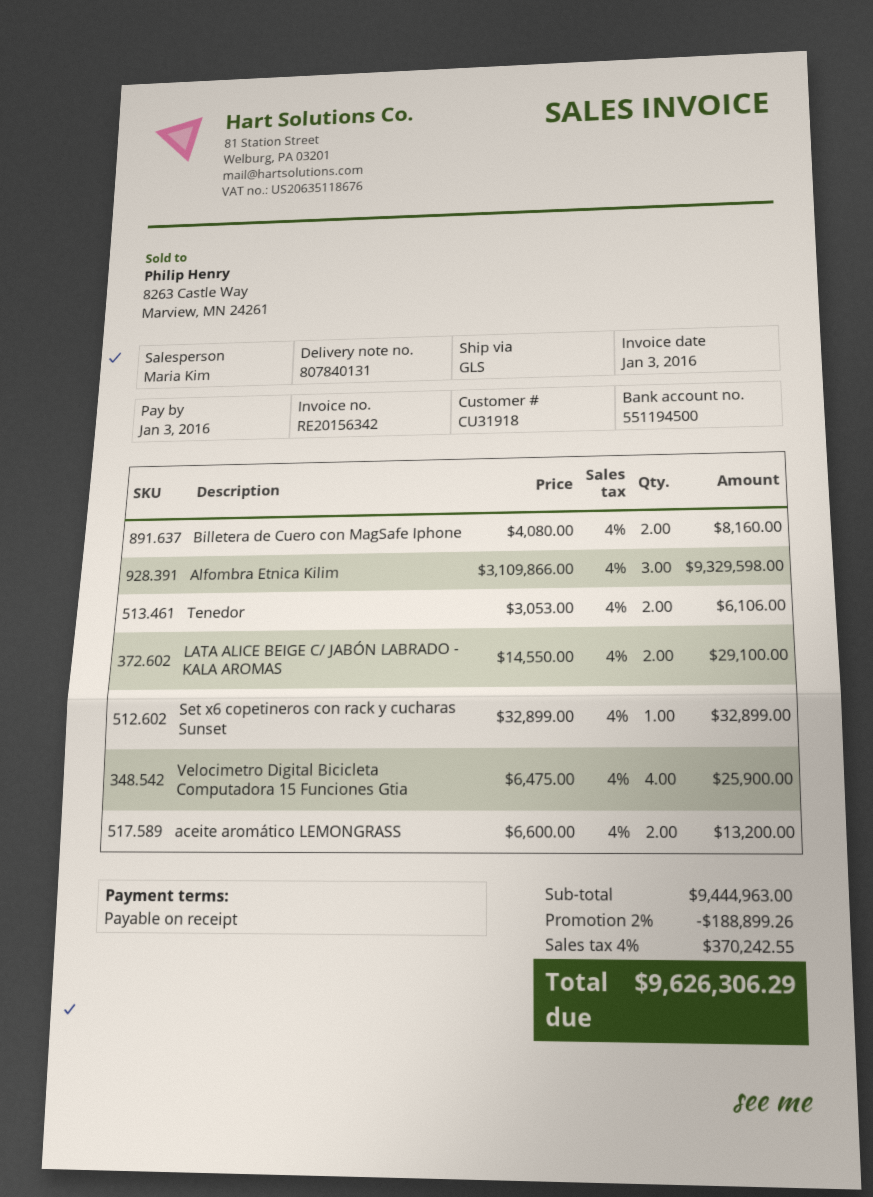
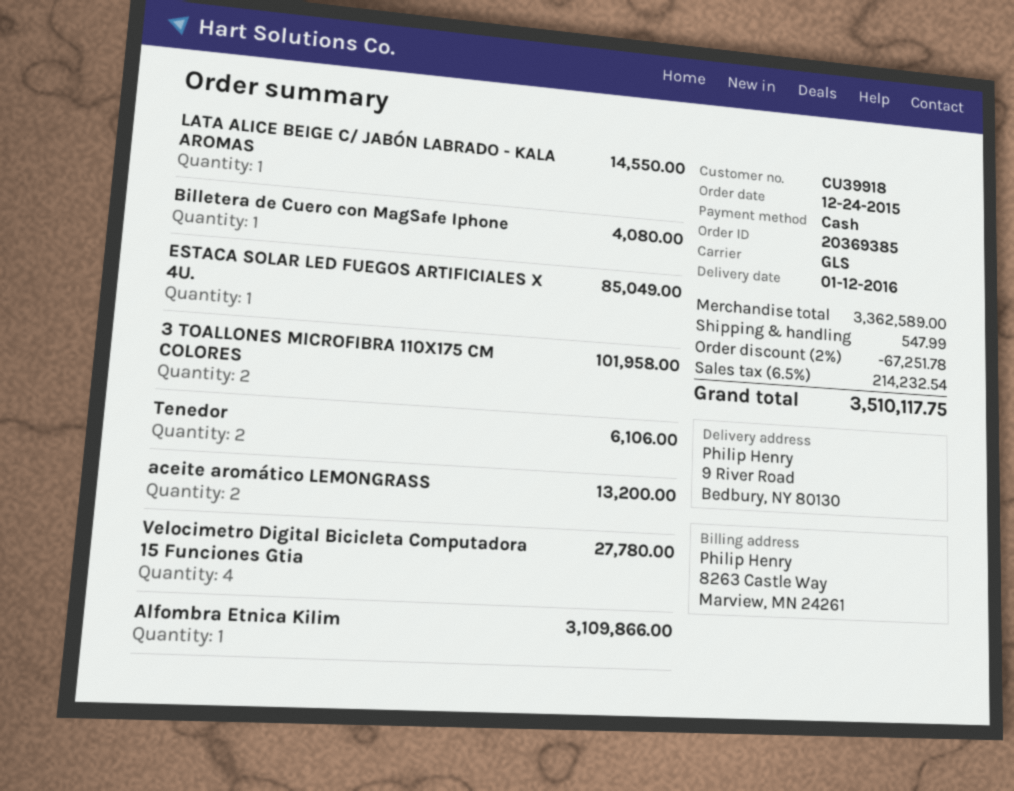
customer number: CU31918 -> CU39918
Billetera de Cuero con MagSafe Iphone: 2 for 8160.00 -> 1 for 4080.00
Alfombra Etnica Kilim: 3 for 9329598.00 -> 1 for 3109866.00
LATA ALICE BEIGE C/ JABÓN LABRADO - KALA AROMAS: 2 for 29100.00 -> 1 for 14550.00
Set x6 copetineros con rack y cucharas Sunset: 1 for 32899.00 -> none
Velocimetro Digital Bicicleta Computadora 15 Funciones Gtia: 4 for 25900.00 -> 4 for 27780.00
ESTACA SOLAR LED FUEGOS ARTIFICIALES X 4U.: none -> 1 for 85049.00
3 TOALLONES MICROFIBRA 110X175 CM COLORES: none -> 2 for 101958.00
subtotal: 9444963.00 -> 3362589.00
discount: 2% = 188899.26 -> 2% = 67251.78
shipping: none -> 547.99
tax: 4% = 370242.55 -> 6.5% = 214232.54
total: 9626306.29 -> 3510117.75

